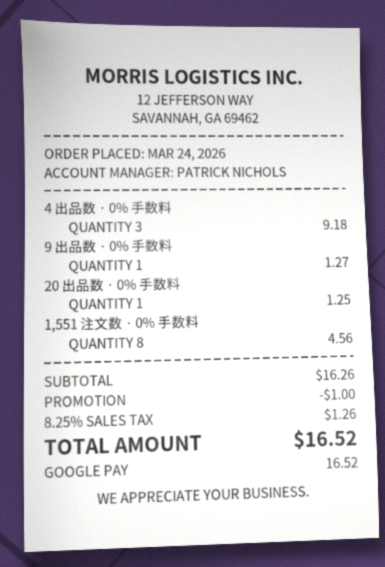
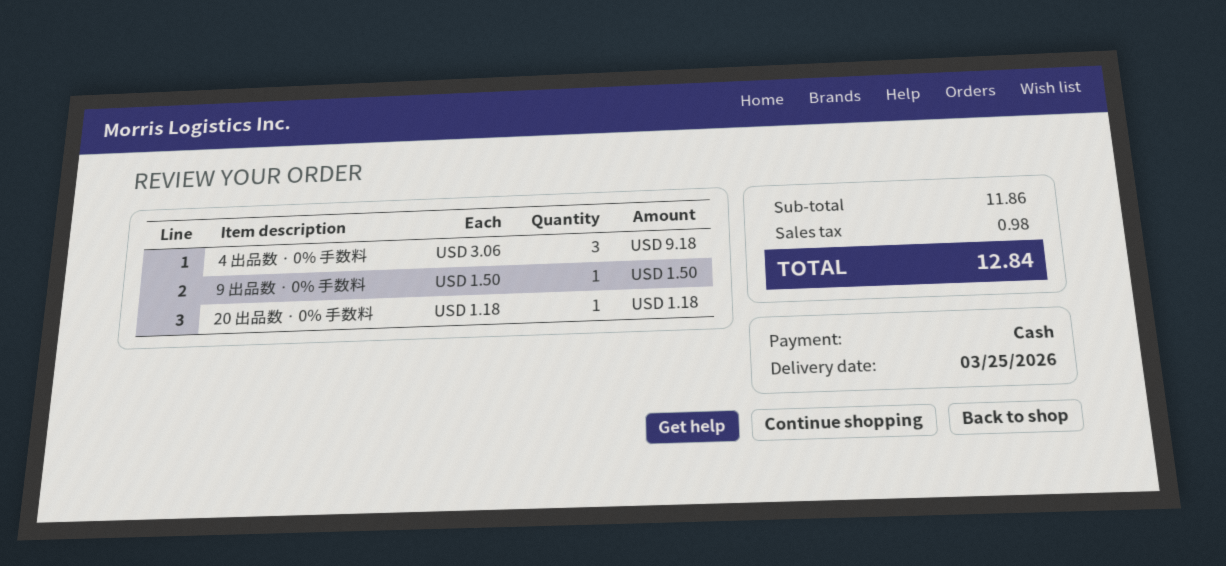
payment method: Google Pay -> cash
9 出品数 · 0% 手数料: 1 for 1.27 -> 1 for 1.50
20 出品数 · 0% 手数料: 1 for 1.25 -> 1 for 1.18
1,551 注文数 · 0% 手数料: 8 for 4.56 -> none
subtotal: 16.26 -> 11.86
discount: 1.00 -> none
tax: 1.26 -> 0.98
total: 16.52 -> 12.84

